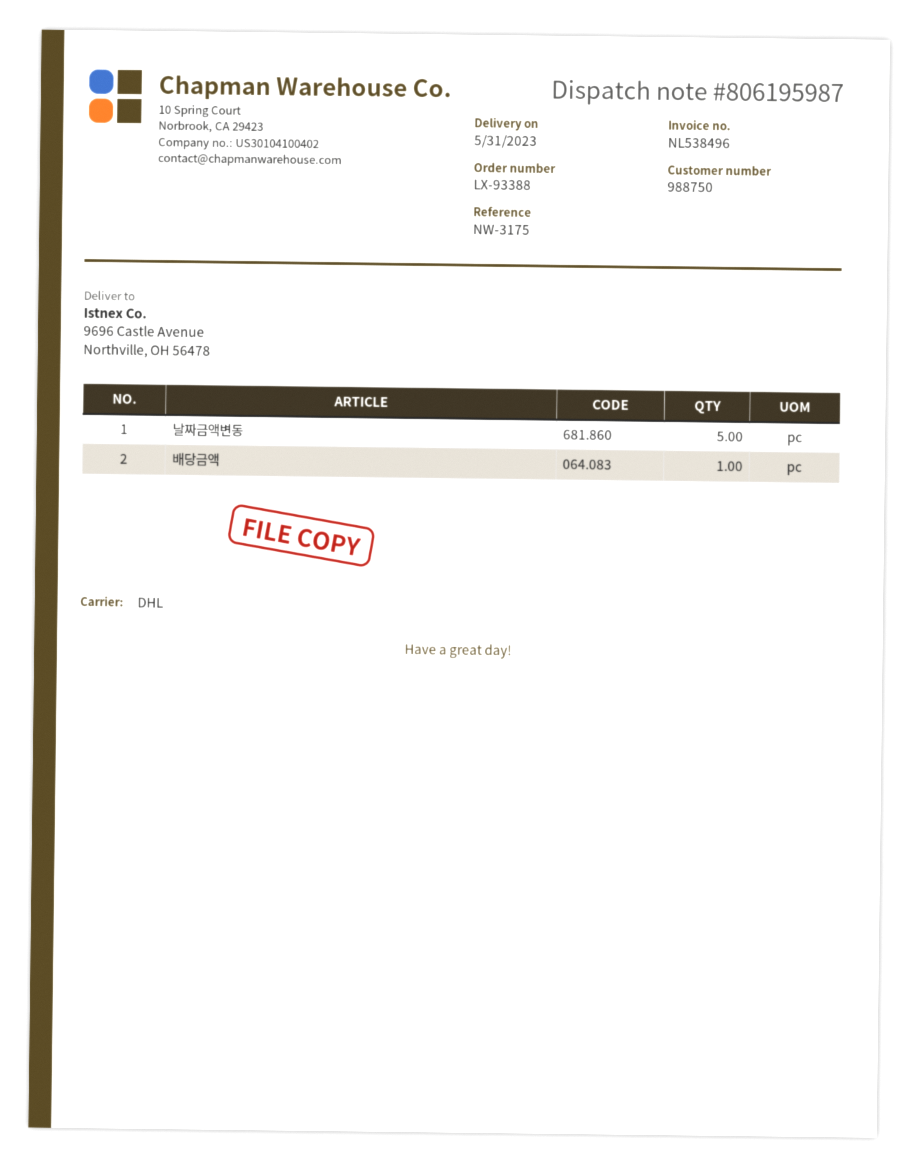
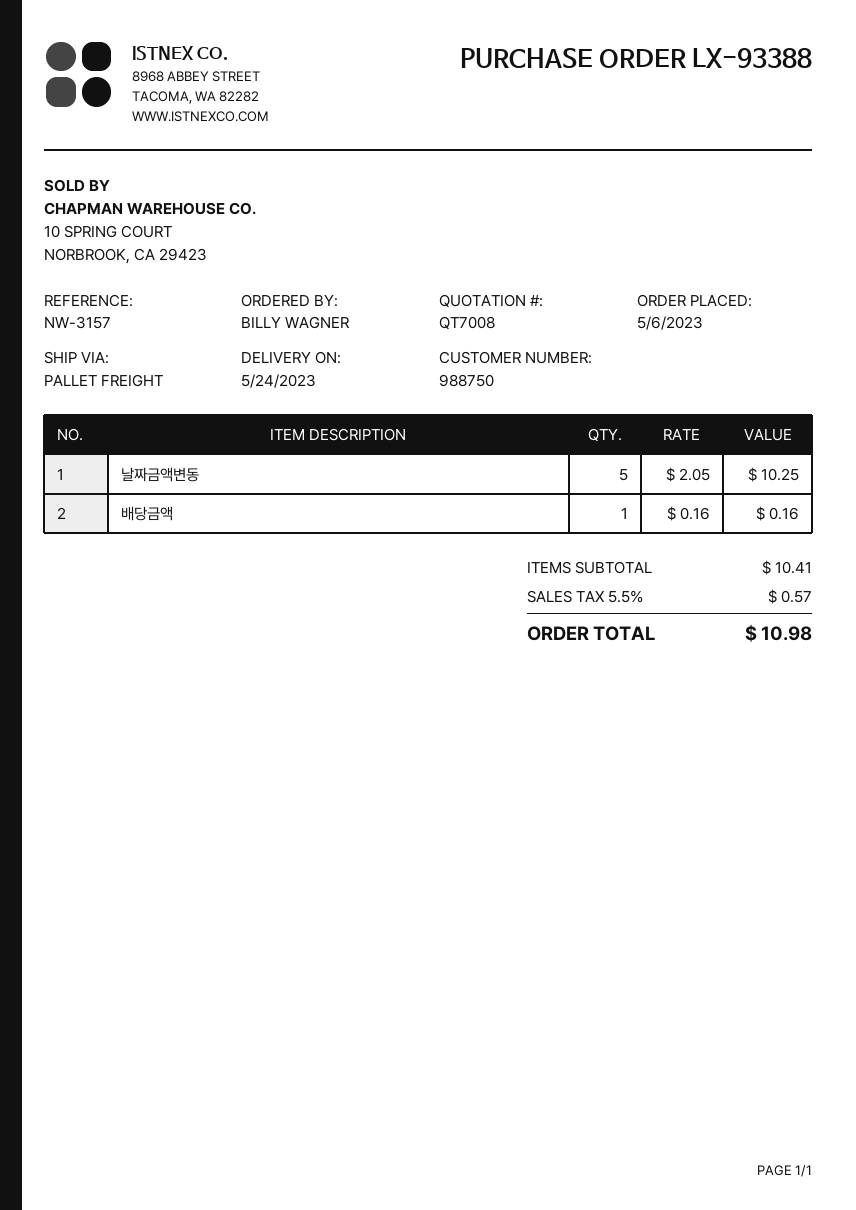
delivery date: 2023-05-31 -> 2023-05-24
reference: NW-3175 -> NW-3157
shipping method: DHL -> pallet freight

